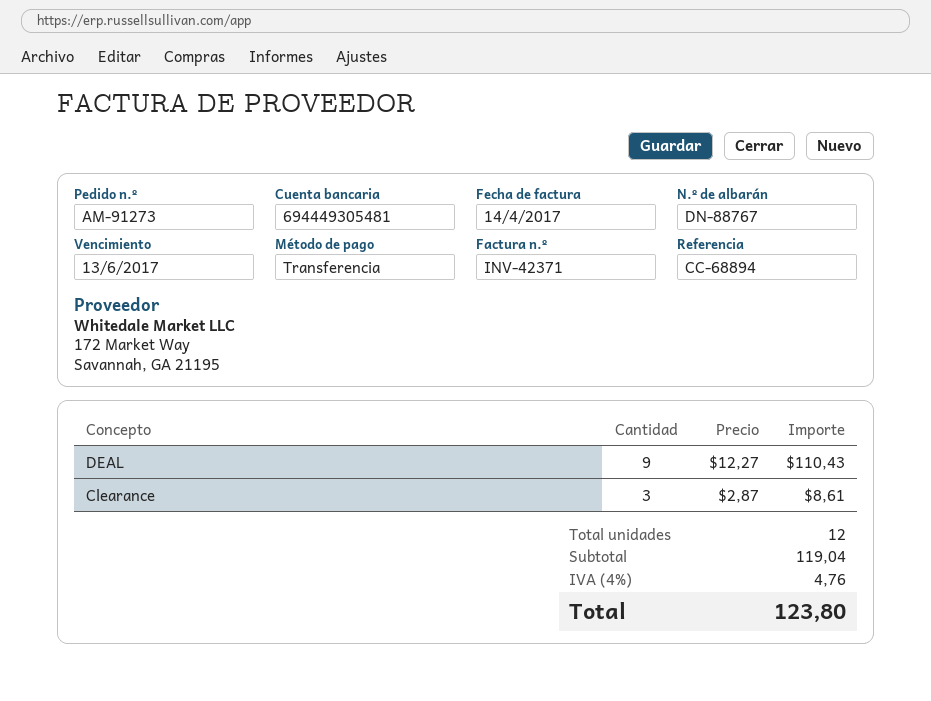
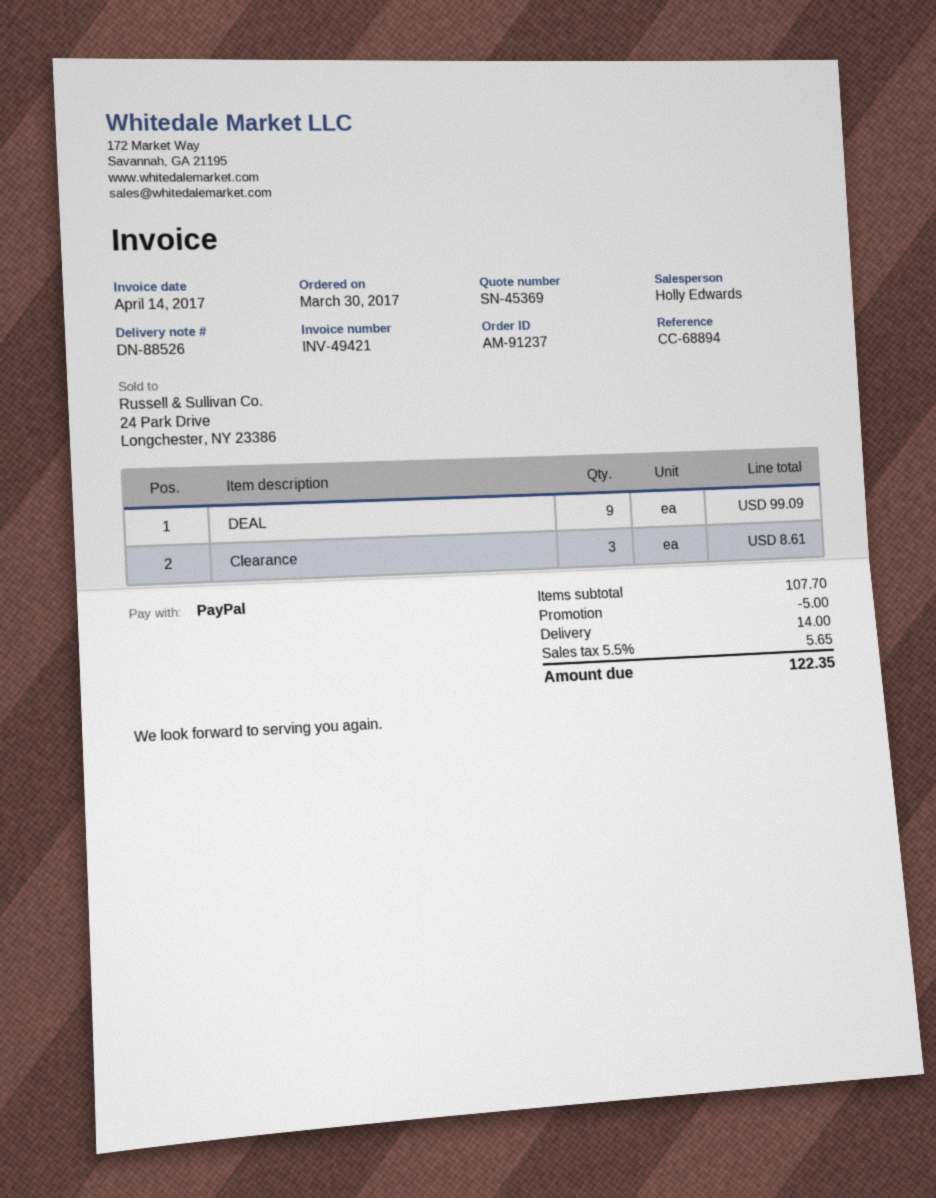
order number: AM-91273 -> AM-91237
delivery note number: DN-88767 -> DN-88526
invoice number: INV-42371 -> INV-49421
payment method: bank transfer -> PayPal
DEAL: 9 for 110.43 -> 9 for 99.09
subtotal: 119.04 -> 107.70
discount: none -> 5.00
shipping: none -> 14.00
tax: 4% = 4.76 -> 5.5% = 5.65
total: 123.80 -> 122.35

